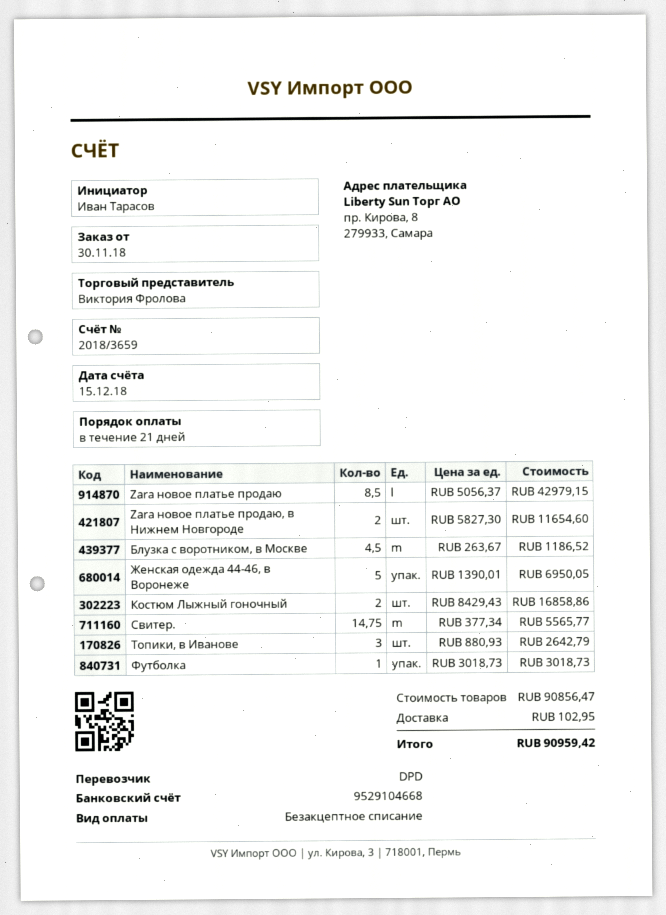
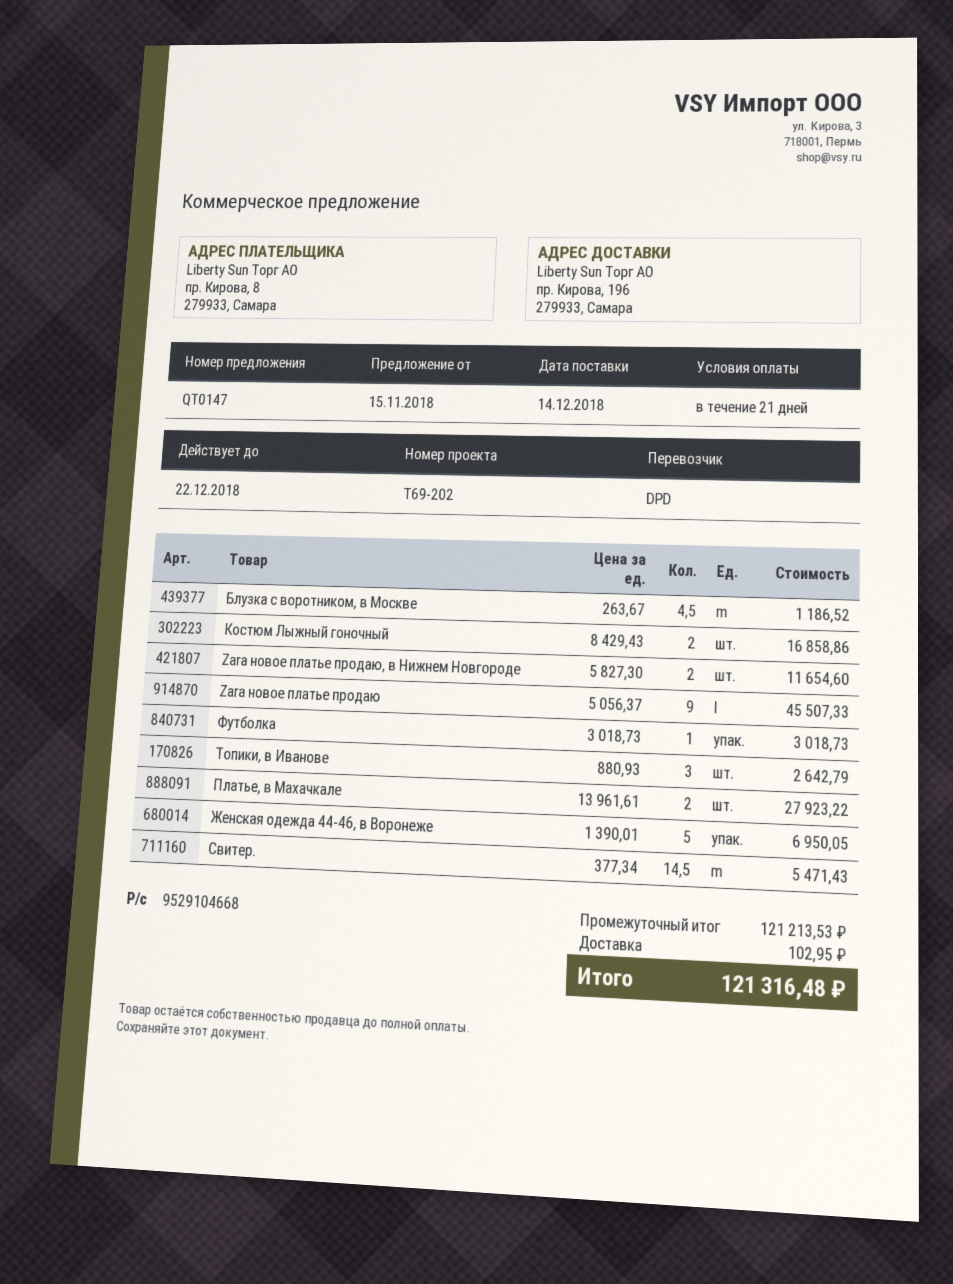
Zara новое платье продаю: 8.5 x 5056.37 = 42979.15 -> 9 x 5056.37 = 45507.33
Свитер.: 14.75 x 377.34 = 5565.77 -> 14.5 x 377.34 = 5471.43
Платье, в Махачкале: none -> 2 x 13961.61 = 27923.22
subtotal: 90856.47 -> 121213.53
total: 90959.42 -> 121316.48

